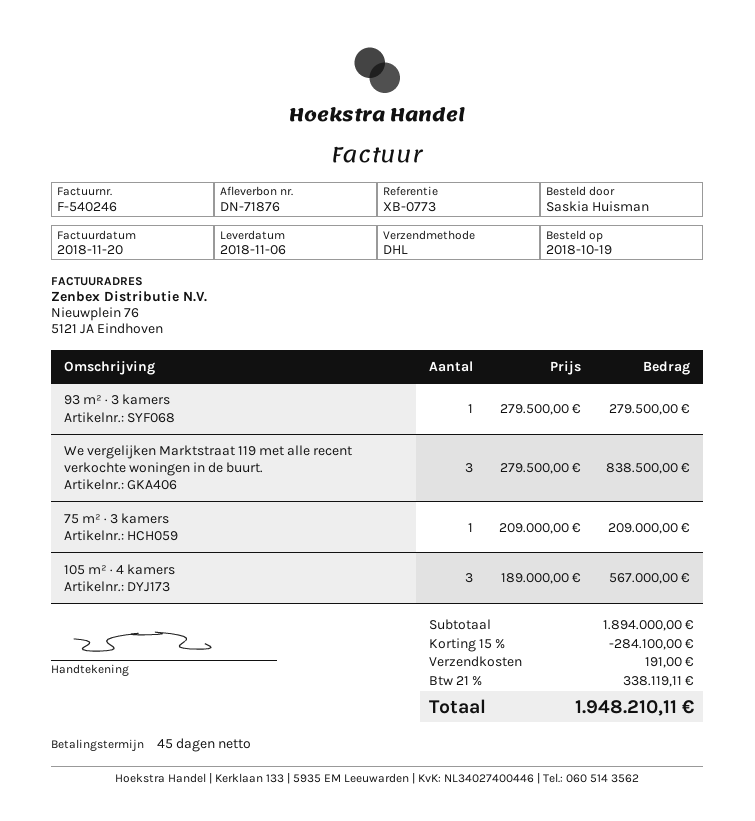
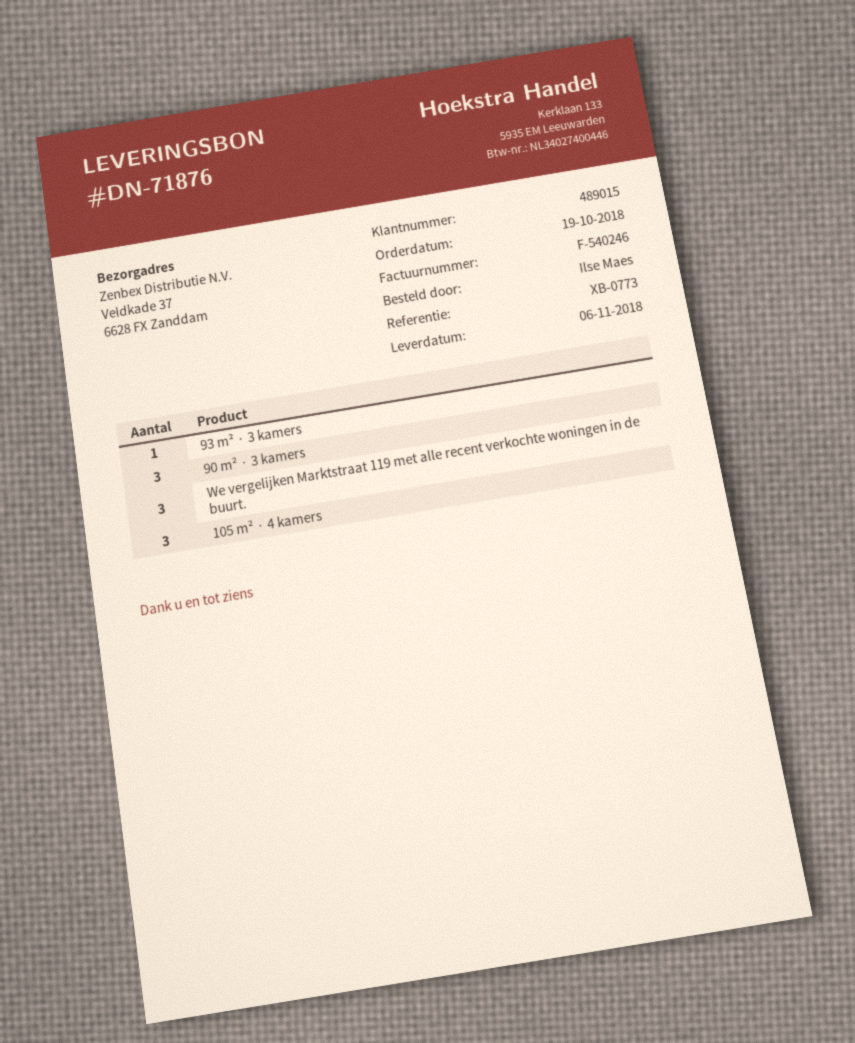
ordered by: Saskia Huisman -> Ilse Maes
75 m² · 3 kamers: 1 -> none
90 m² · 3 kamers: none -> 3

